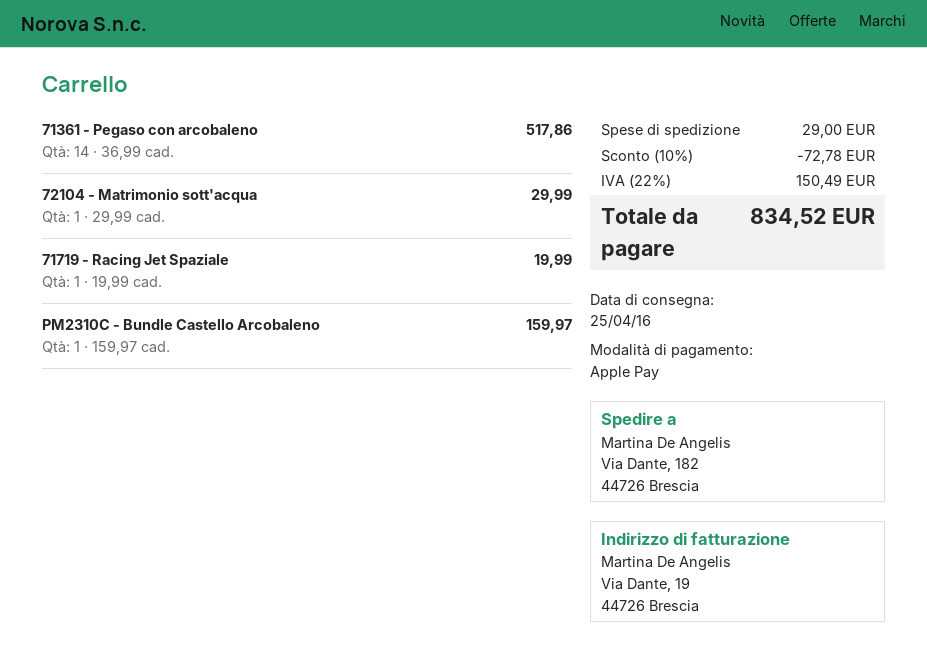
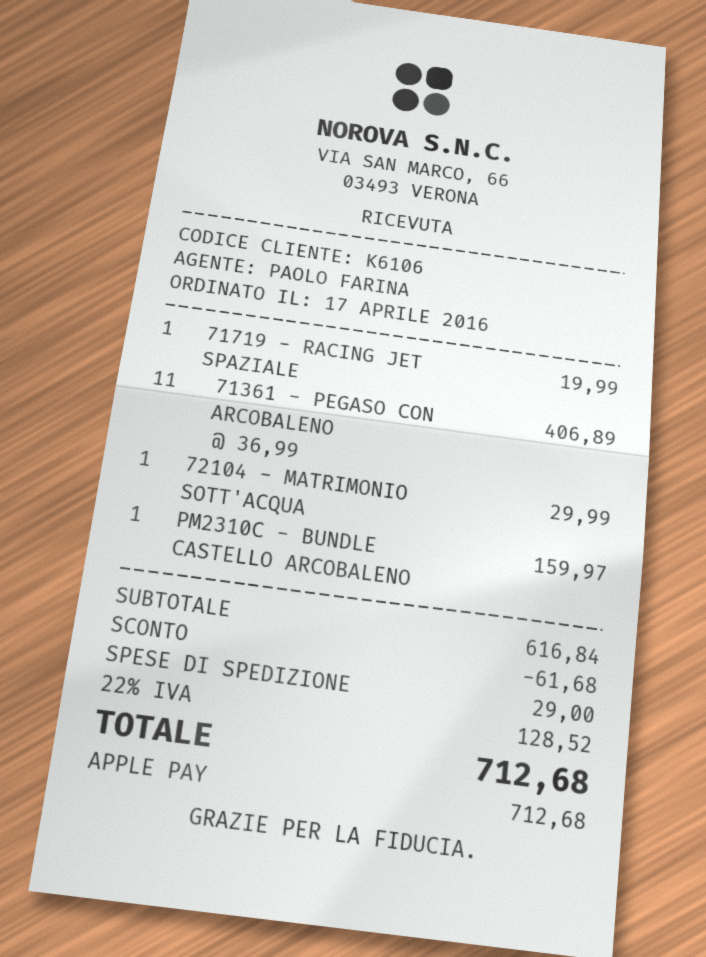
71361 - Pegaso con arcobaleno: 14 x 36.99 = 517.86 -> 11 x 36.99 = 406.89
discount: 72.78 -> 61.68
tax: 22% = 150.49 -> 22% = 128.52
total: 834.52 -> 712.68

